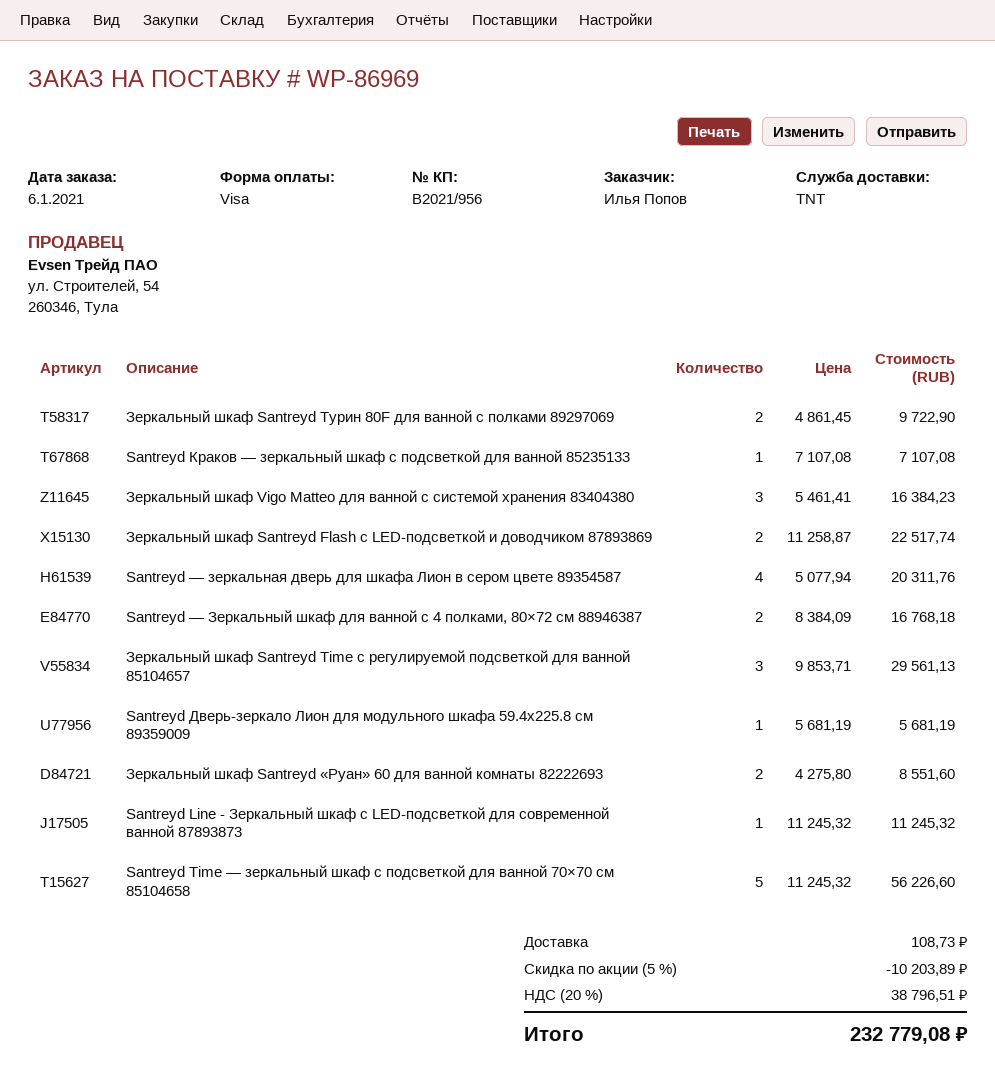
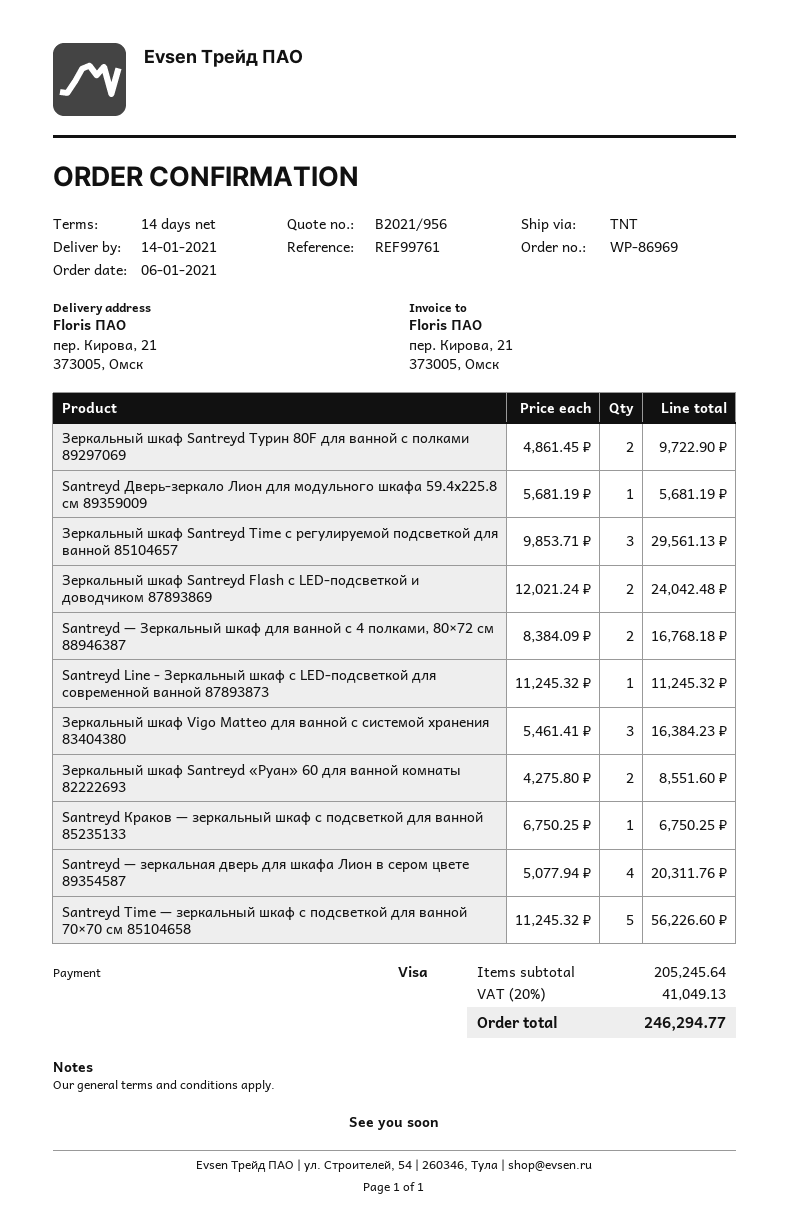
Santreyd Краков — зеркальный шкаф с подсветкой для ванной 85235133: 1 x 7107.08 = 7107.08 -> 1 x 6750.25 = 6750.25
Зеркальный шкаф Santreyd Flash с LED-подсветкой и доводчиком 87893869: 2 x 11258.87 = 22517.74 -> 2 x 12021.24 = 24042.48
discount: 5% = 10203.89 -> none
shipping: 108.73 -> none
tax: 20% = 38796.51 -> 20% = 41049.13
total: 232779.08 -> 246294.77

